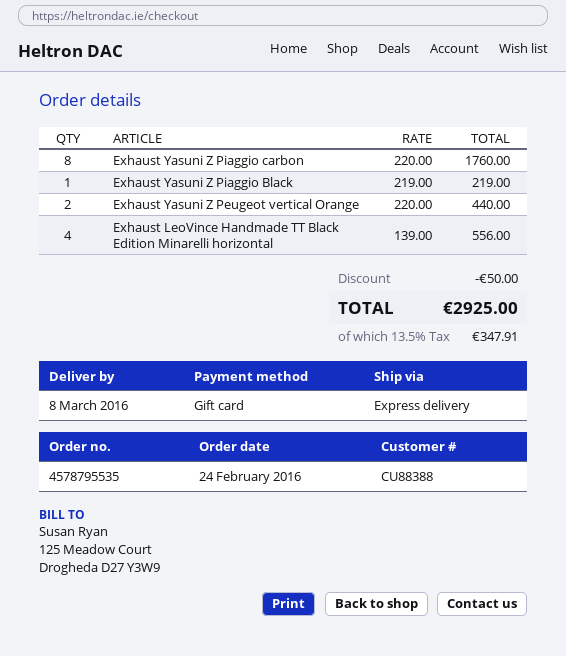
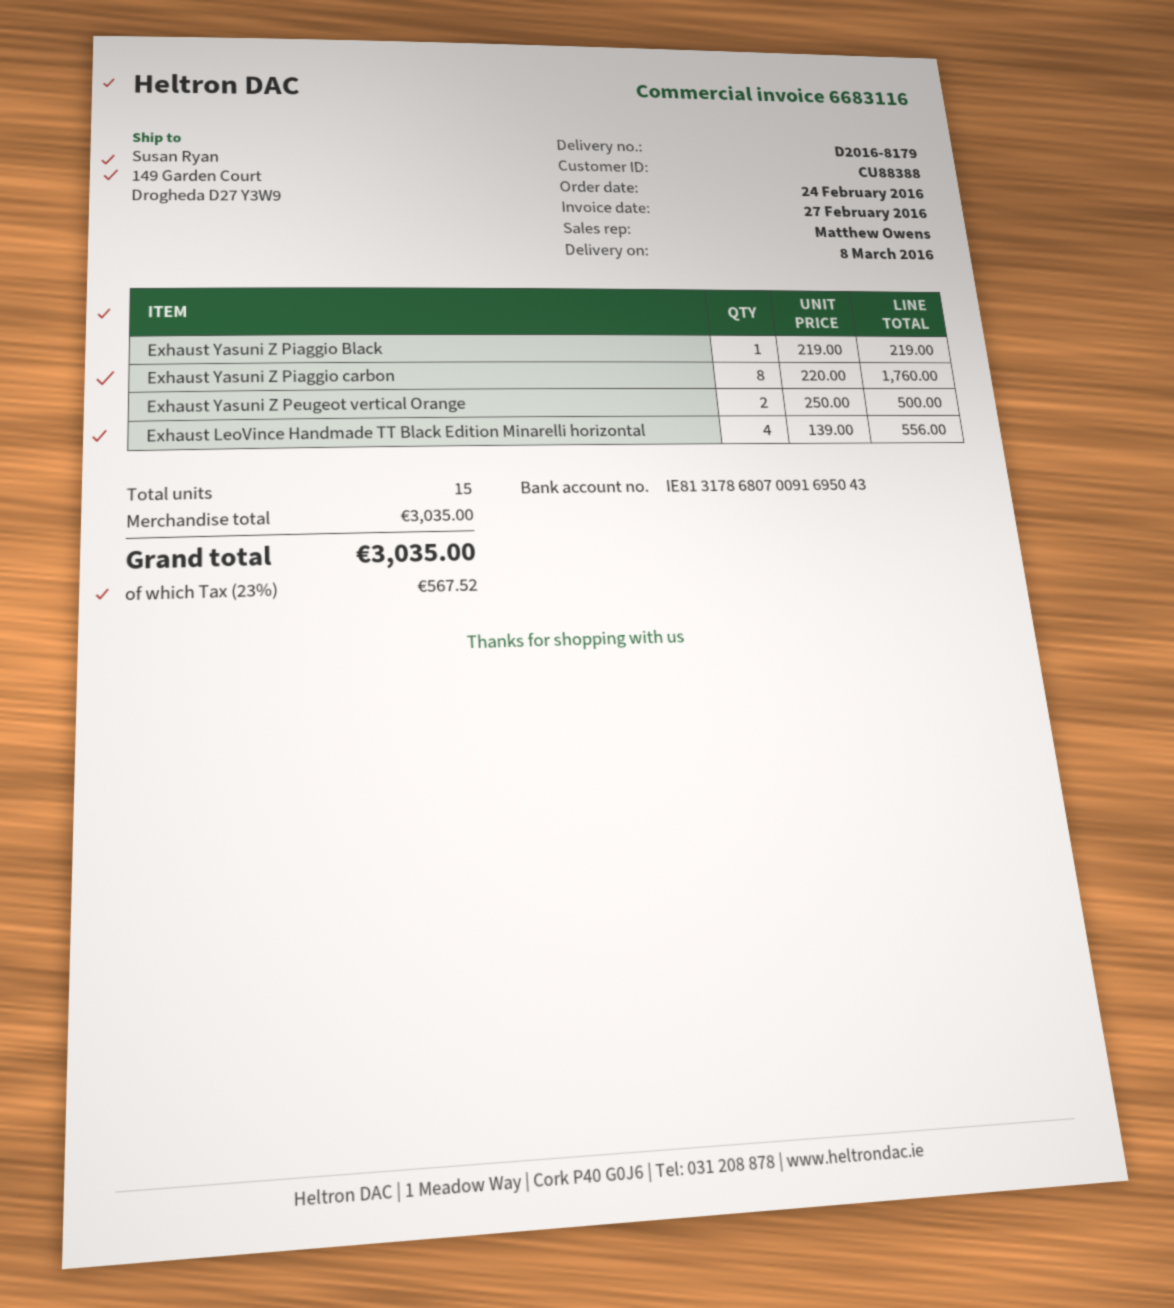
Exhaust Yasuni Z Peugeot vertical Orange: 2 x 220.00 = 440.00 -> 2 x 250.00 = 500.00
discount: 50.00 -> none
tax: 13.5% = 347.91 -> 23% = 567.52
total: 2925.00 -> 3035.00

